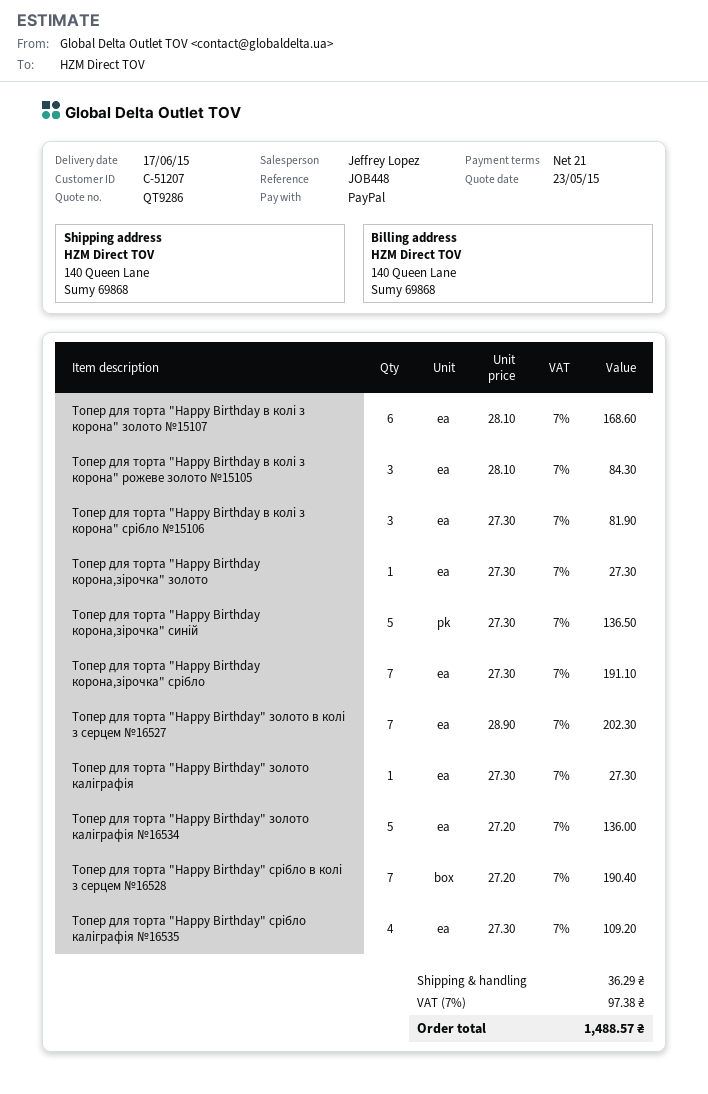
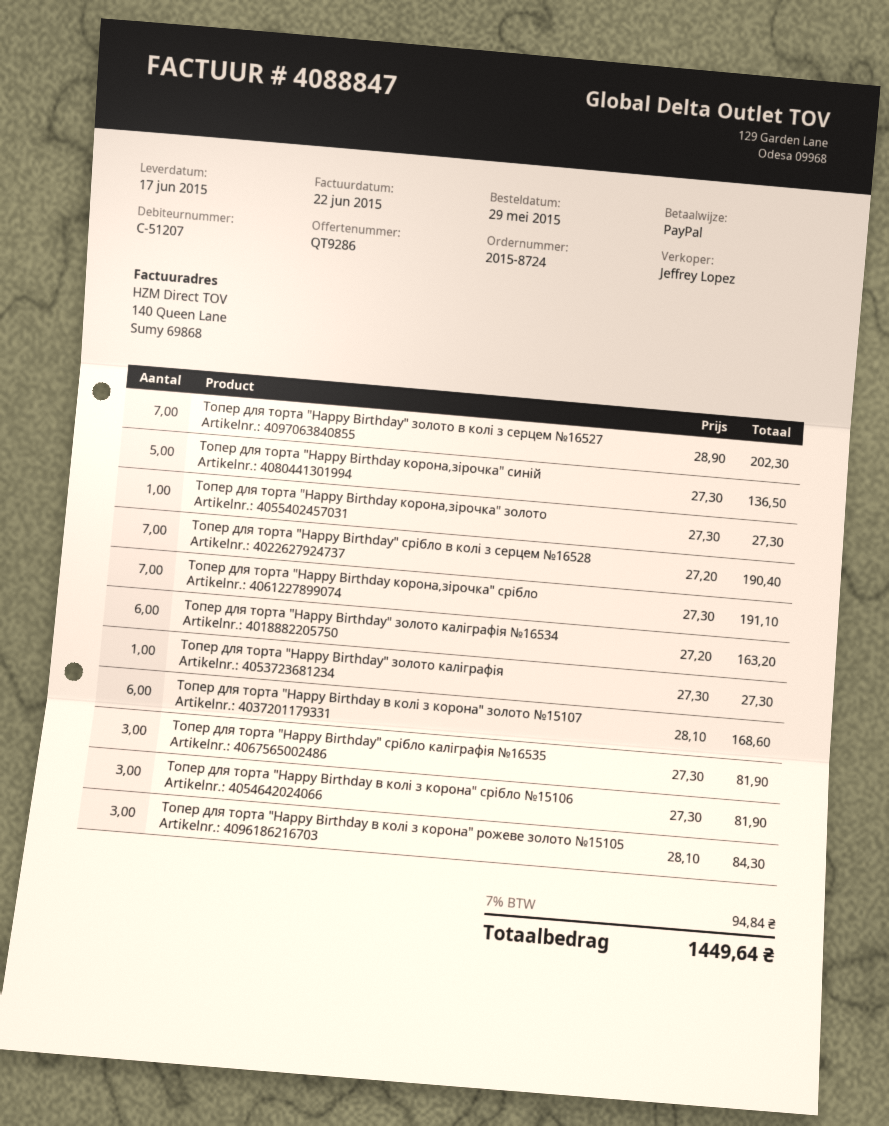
Топер для торта "Happy Birthday" золото каліграфія №16534: 5 x 27.20 = 136.00 -> 6 x 27.20 = 163.20
Топер для торта "Happy Birthday" срібло каліграфія №16535: 4 x 27.30 = 109.20 -> 3 x 27.30 = 81.90
shipping: 36.29 -> none
tax: 7% = 97.38 -> 7% = 94.84
total: 1488.57 -> 1449.64

